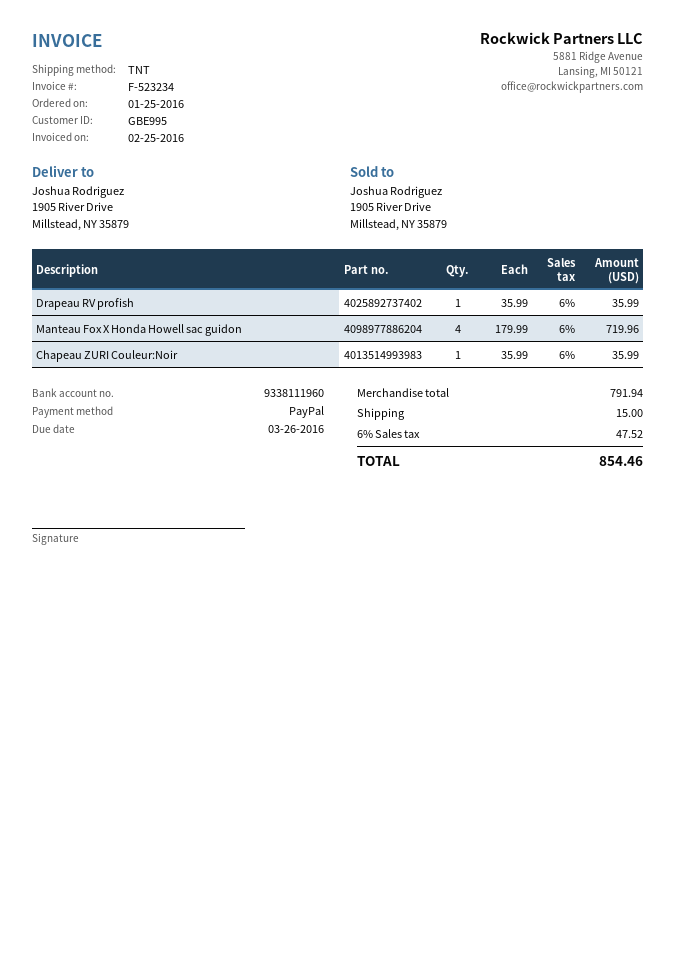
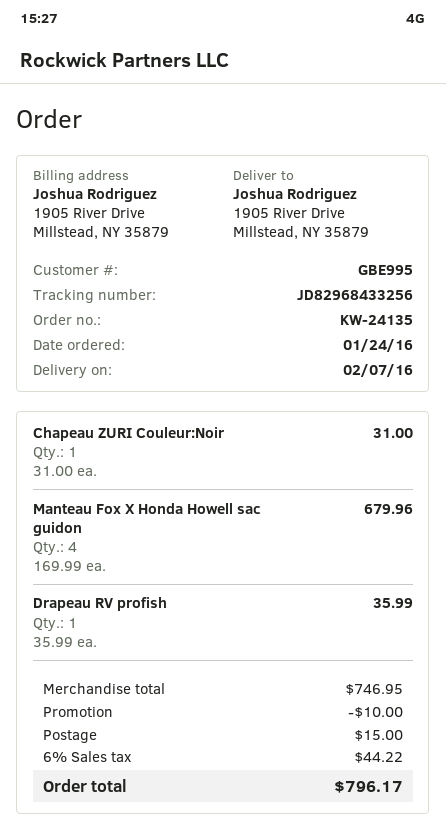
order date: 2016-01-25 -> 2016-01-24
Manteau Fox X Honda Howell sac guidon: 4 x 179.99 = 719.96 -> 4 x 169.99 = 679.96
Chapeau ZURI Couleur:Noir: 1 x 35.99 = 35.99 -> 1 x 31.00 = 31.00
subtotal: 791.94 -> 746.95
discount: none -> 10.00
tax: 6% = 47.52 -> 6% = 44.22
total: 854.46 -> 796.17

